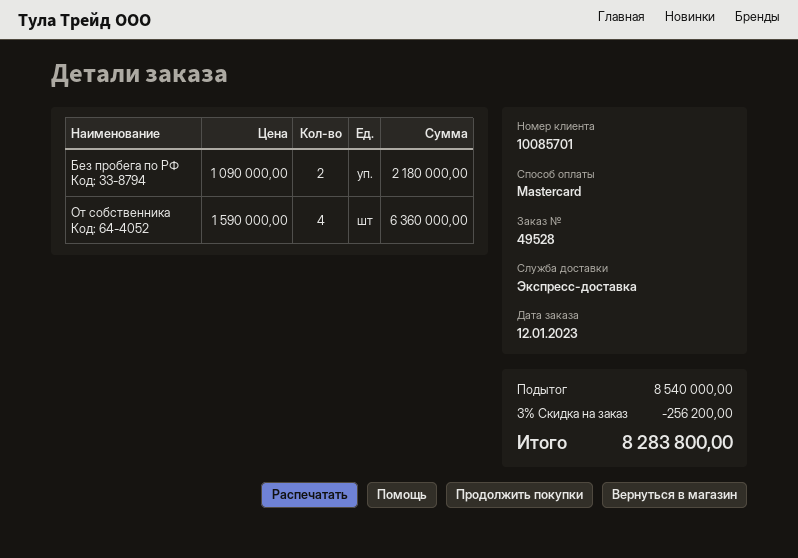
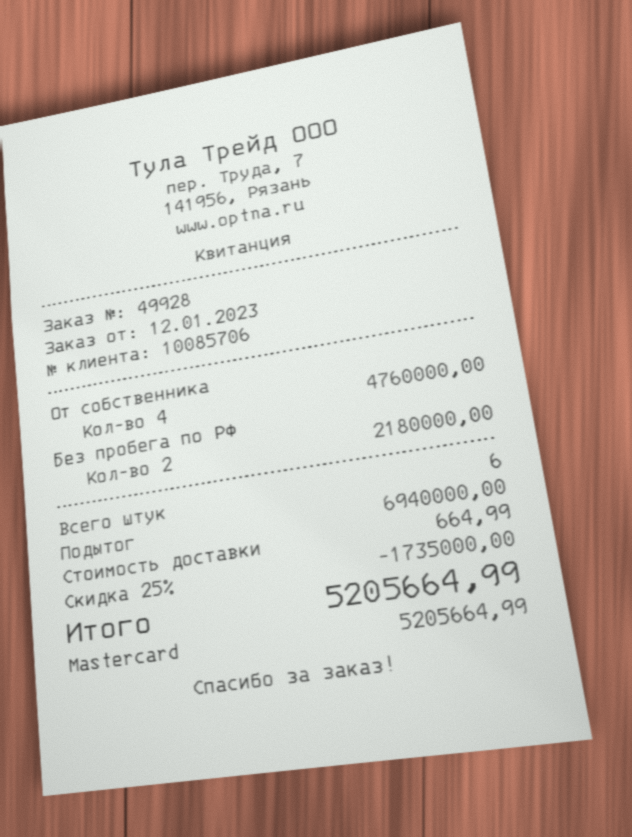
order number: 49528 -> 49928
customer number: 10085701 -> 10085706
От собственника: 4 for 6360000.00 -> 4 for 4760000.00
subtotal: 8540000.00 -> 6940000.00
discount: 3% = 256200.00 -> 25% = 1735000.00
shipping: none -> 664.99
total: 8283800.00 -> 5205664.99

